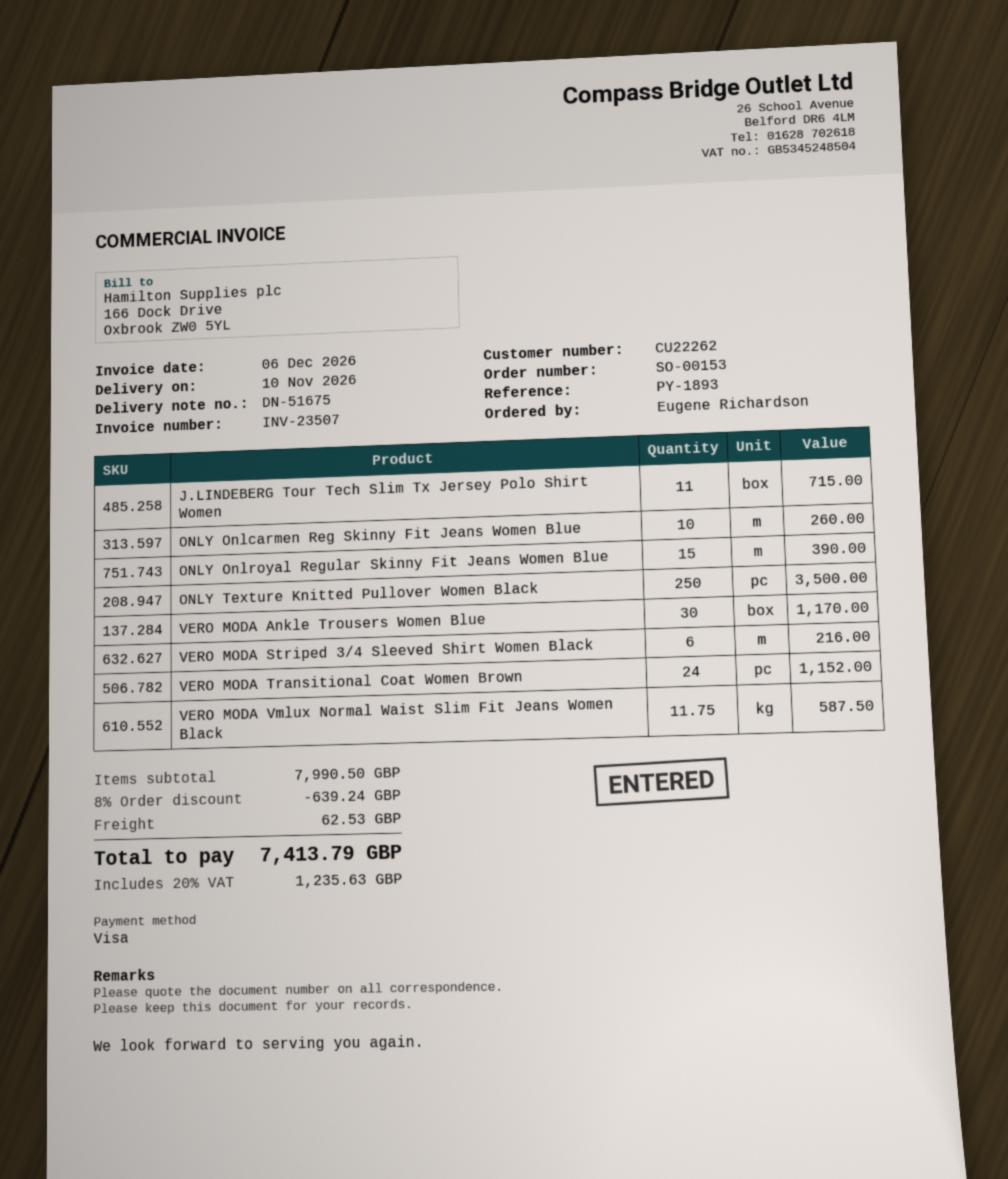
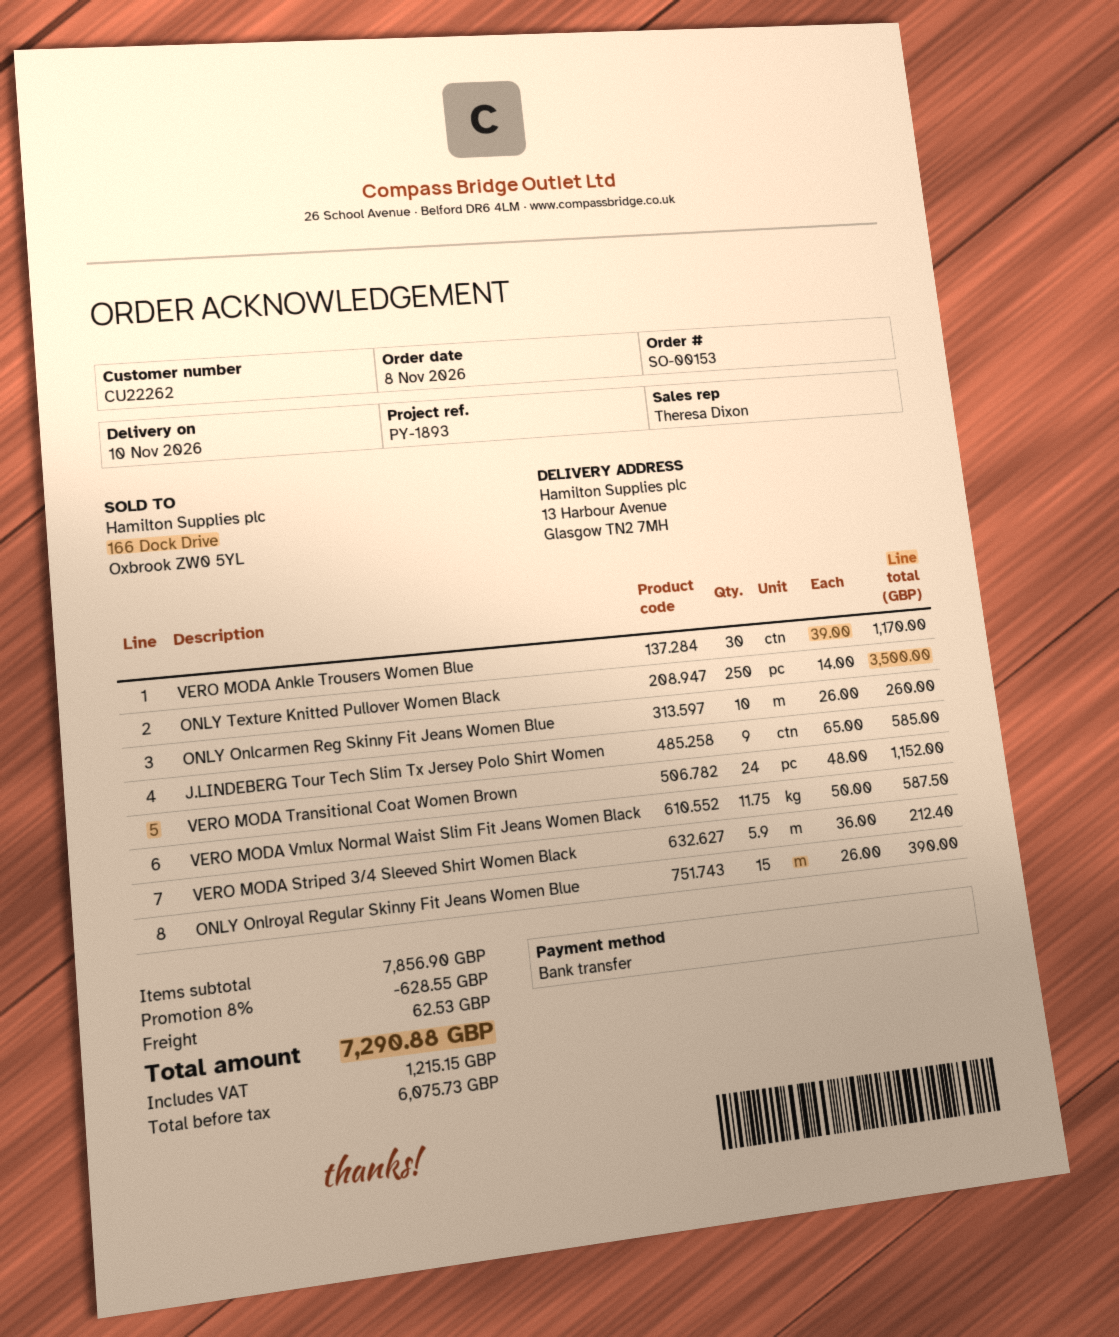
payment method: Visa -> bank transfer
J.LINDEBERG Tour Tech Slim Tx Jersey Polo Shirt Women: 11 for 715.00 -> 9 for 585.00
VERO MODA Striped 3/4 Sleeved Shirt Women Black: 6 for 216.00 -> 5.9 for 212.40
subtotal: 7990.50 -> 7856.90
discount: 8% = 639.24 -> 8% = 628.55
tax: 1235.63 -> 1215.15
total: 7413.79 -> 7290.88

